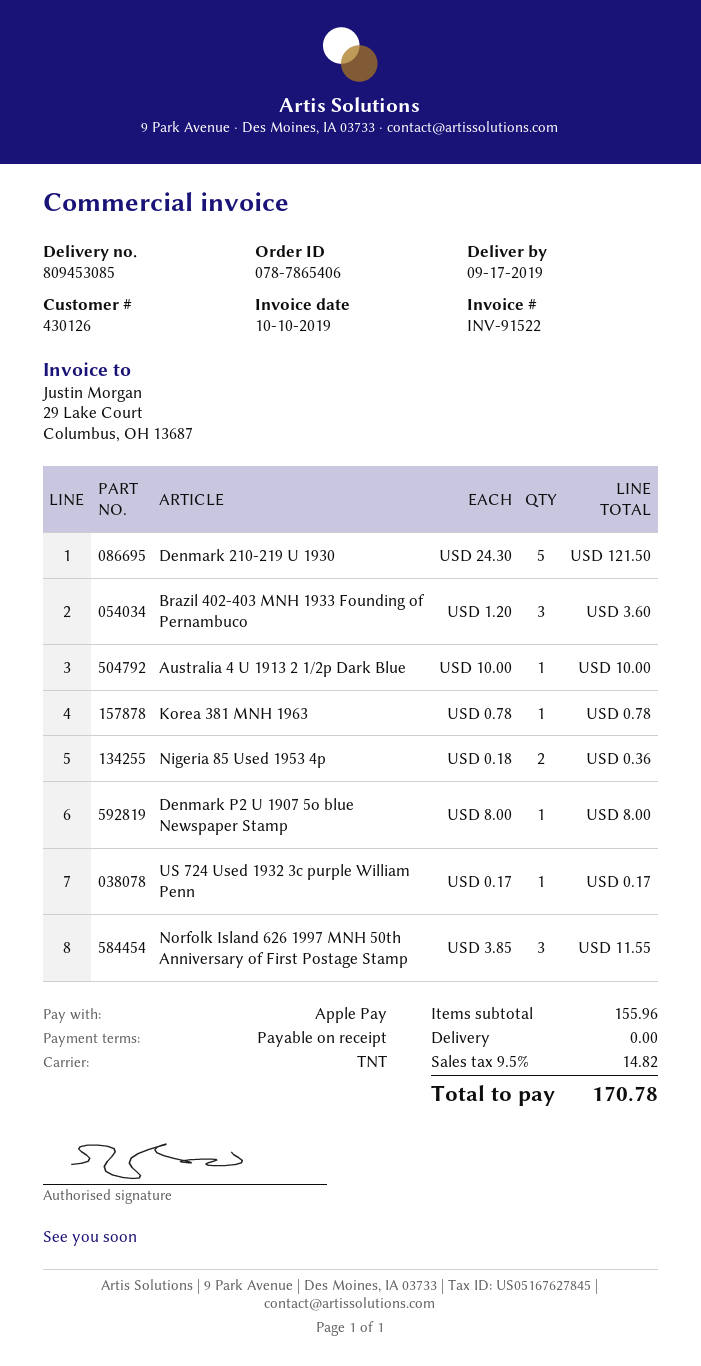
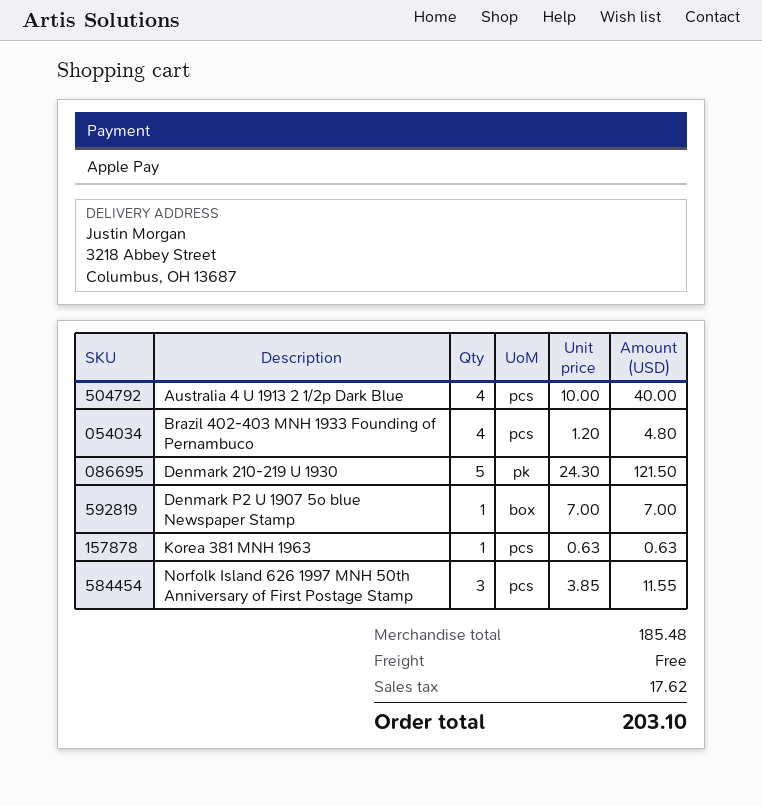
Brazil 402-403 MNH 1933 Founding of Pernambuco: 3 x 1.20 = 3.60 -> 4 x 1.20 = 4.80
Australia 4 U 1913 2 1/2p Dark Blue: 1 x 10.00 = 10.00 -> 4 x 10.00 = 40.00
Korea 381 MNH 1963: 1 x 0.78 = 0.78 -> 1 x 0.63 = 0.63
Nigeria 85 Used 1953 4p: 2 x 0.18 = 0.36 -> none
Denmark P2 U 1907 5o blue Newspaper Stamp: 1 x 8.00 = 8.00 -> 1 x 7.00 = 7.00
US 724 Used 1932 3c purple William Penn: 1 x 0.17 = 0.17 -> none
subtotal: 155.96 -> 185.48
tax: 14.82 -> 17.62
total: 170.78 -> 203.10

